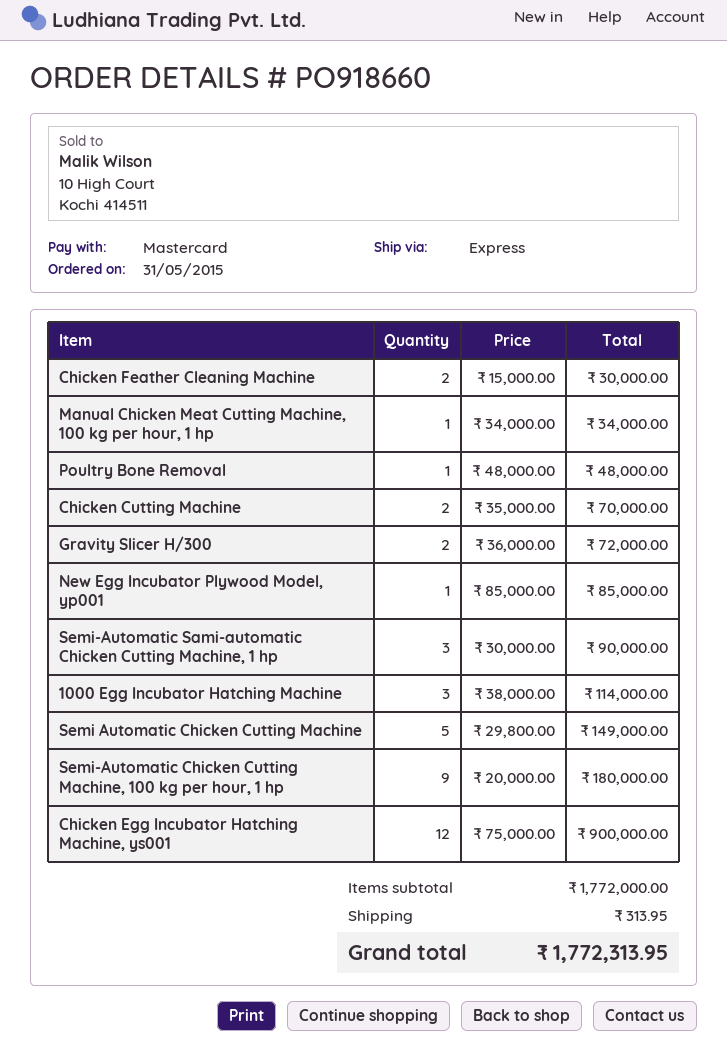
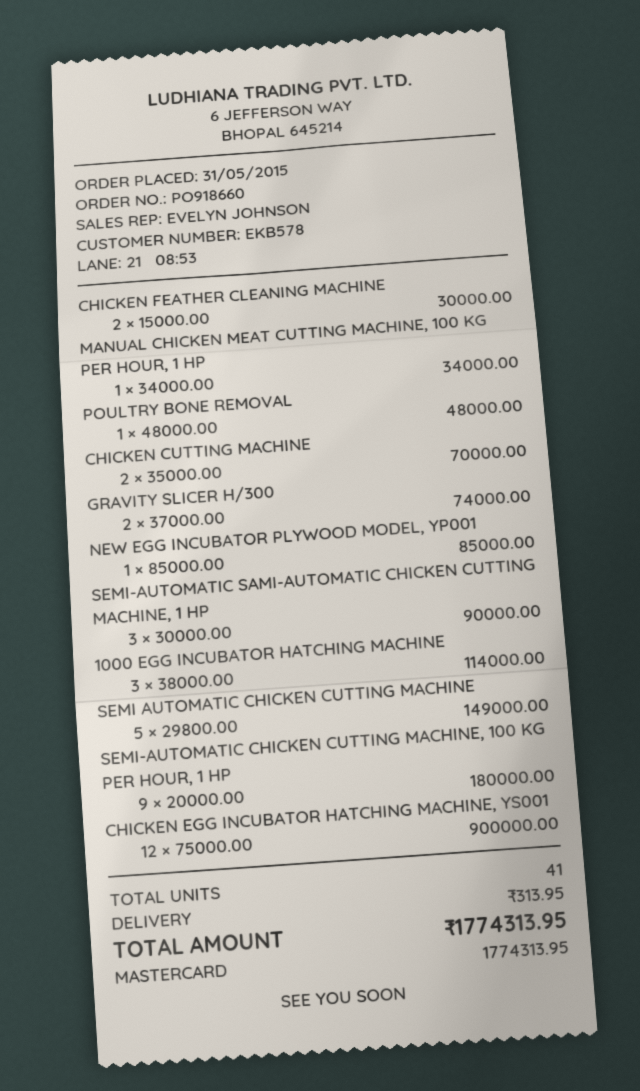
Gravity Slicer H/300: 2 x 36000.00 = 72000.00 -> 2 x 37000.00 = 74000.00
total: 1772313.95 -> 1774313.95

